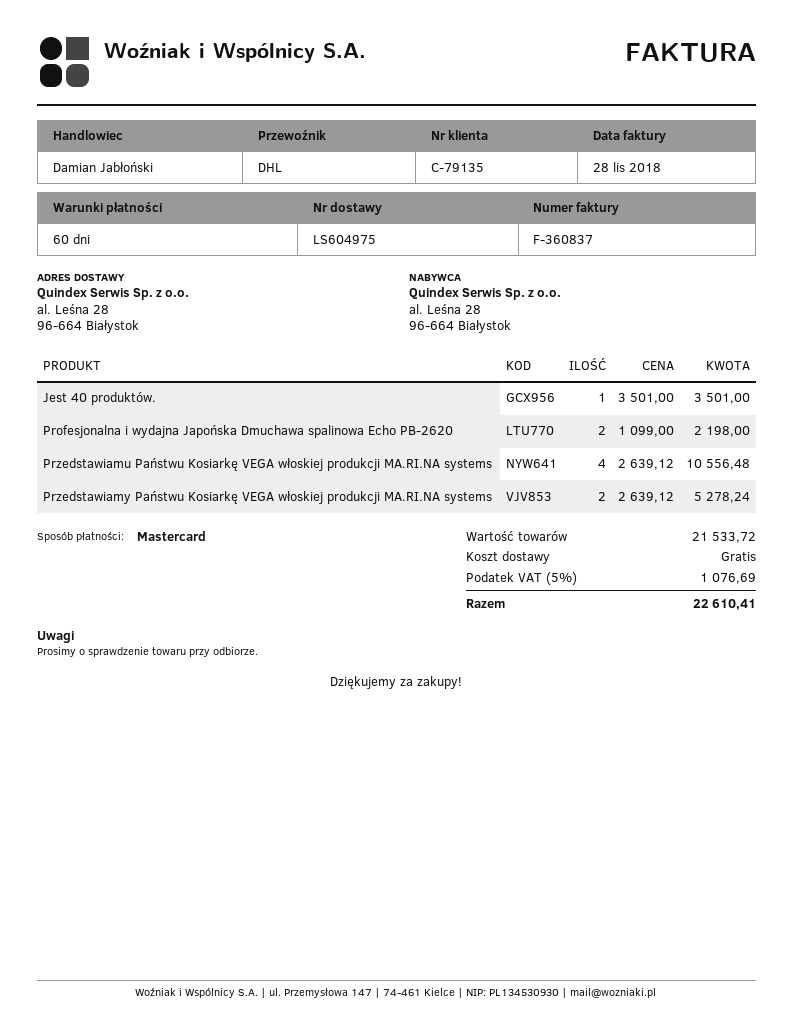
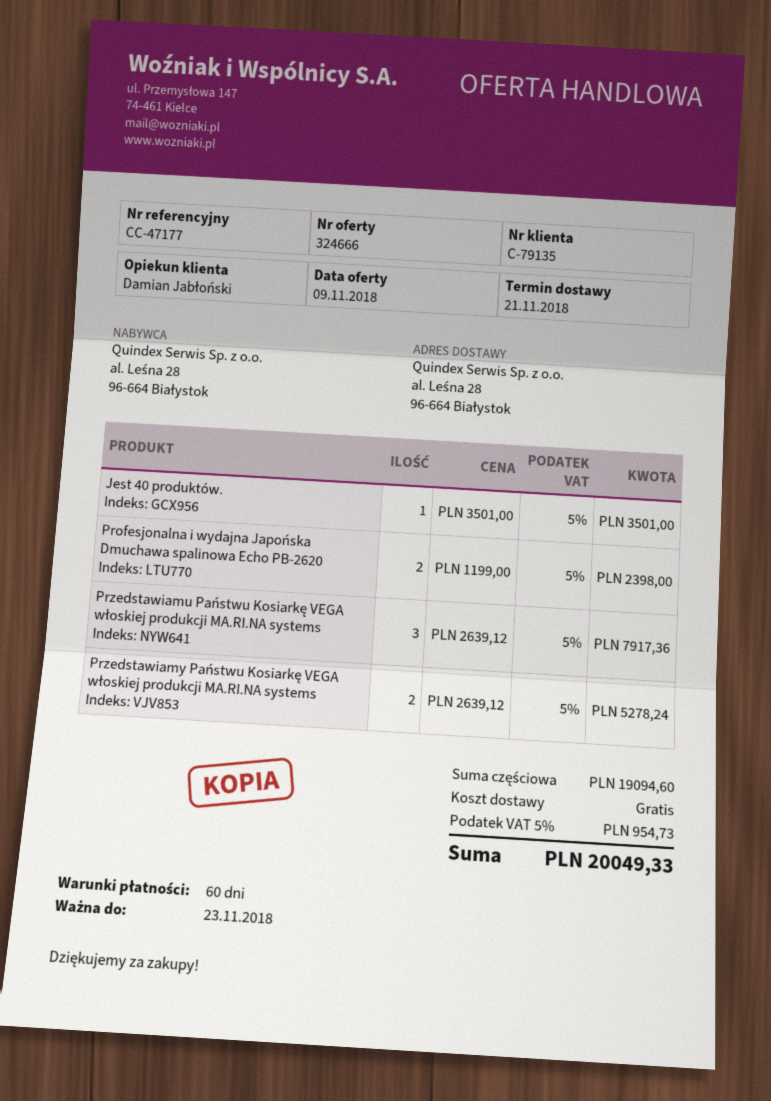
Profesjonalna i wydajna Japońska Dmuchawa spalinowa Echo PB-2620: 2 x 1099.00 = 2198.00 -> 2 x 1199.00 = 2398.00
Przedstawiamu Państwu Kosiarkę VEGA włoskiej produkcji MA.RI.NA systems: 4 x 2639.12 = 10556.48 -> 3 x 2639.12 = 7917.36
subtotal: 21533.72 -> 19094.60
tax: 5% = 1076.69 -> 5% = 954.73
total: 22610.41 -> 20049.33

